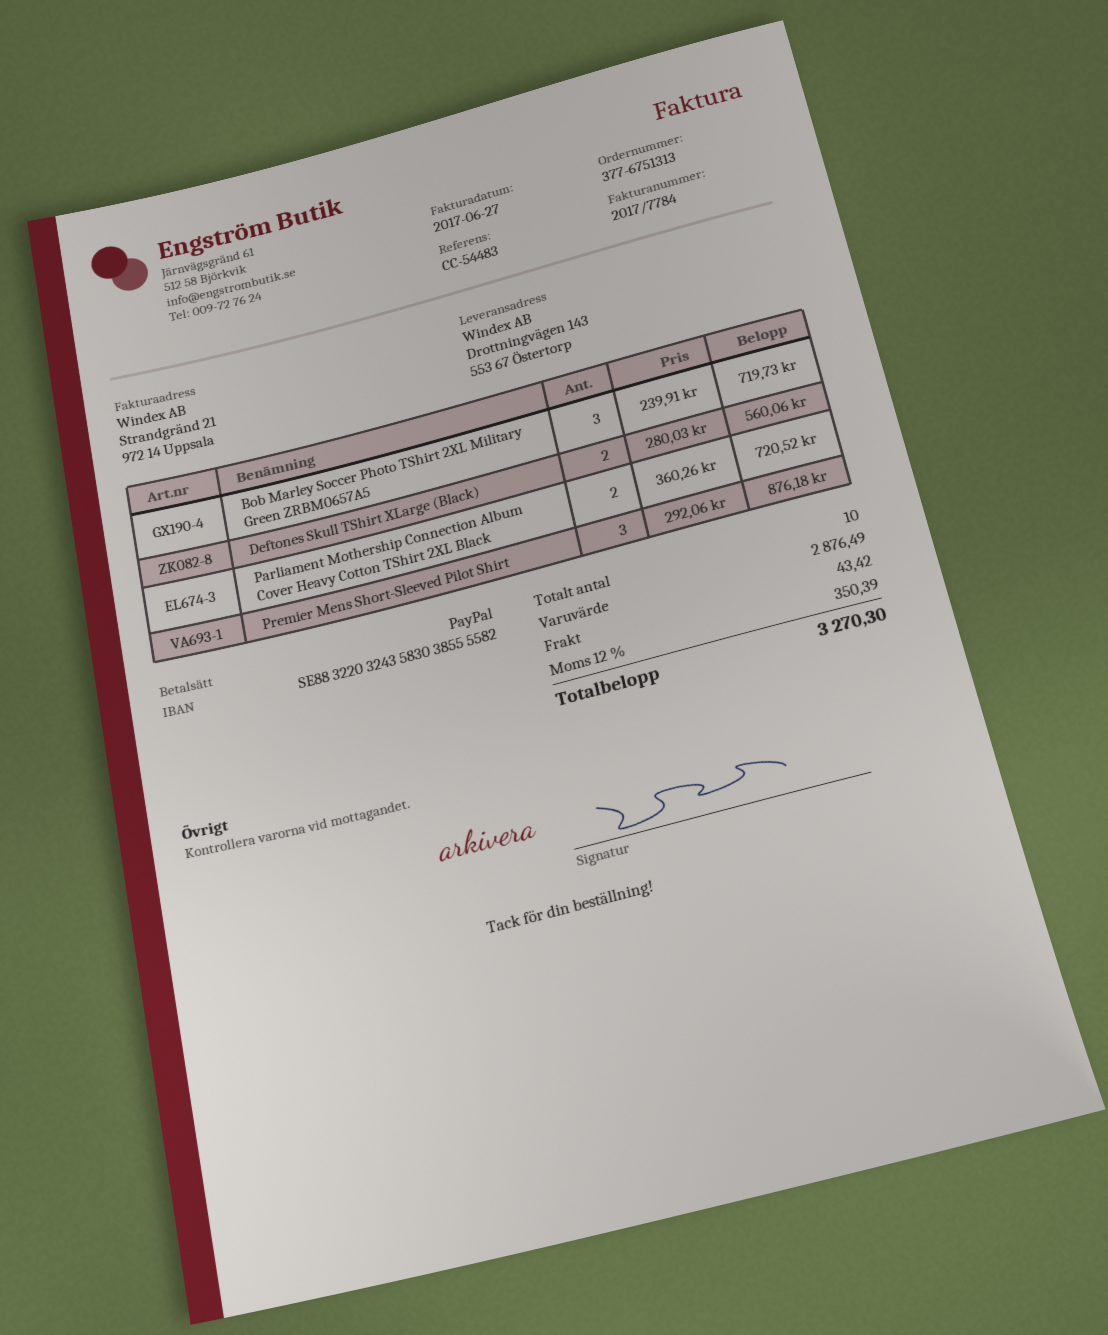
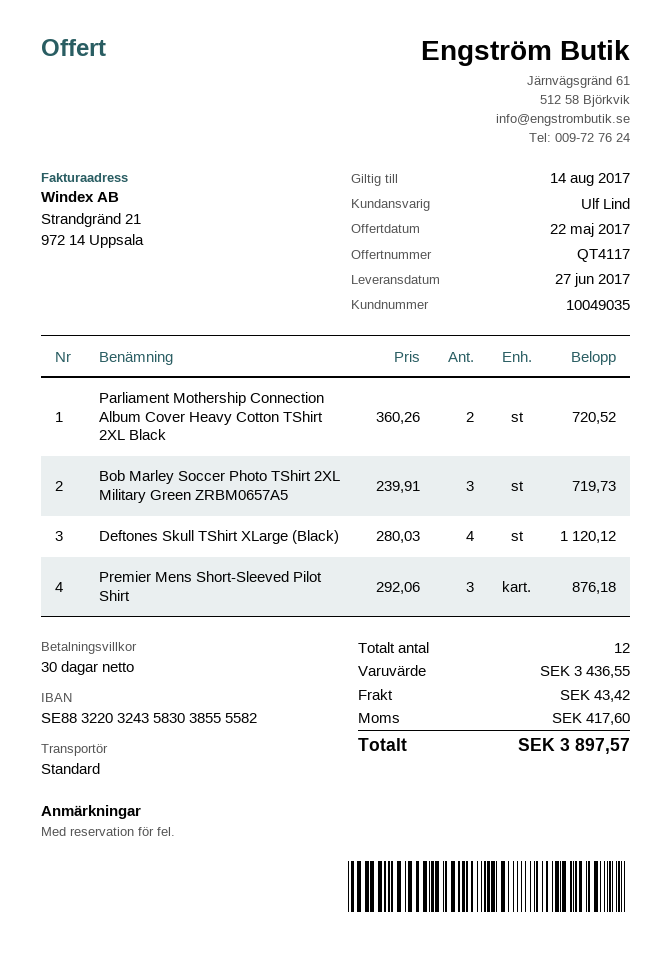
Deftones Skull TShirt XLarge (Black): 2 x 280.03 = 560.06 -> 4 x 280.03 = 1120.12
total quantity: 10 -> 12
subtotal: 2876.49 -> 3436.55
tax: 350.39 -> 417.60
total: 3270.30 -> 3897.57

